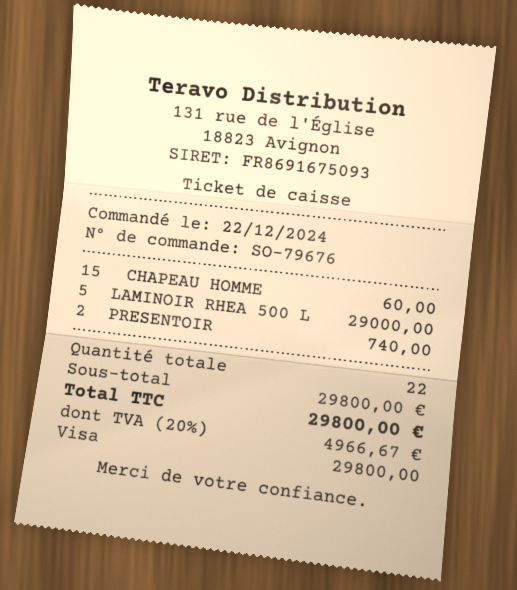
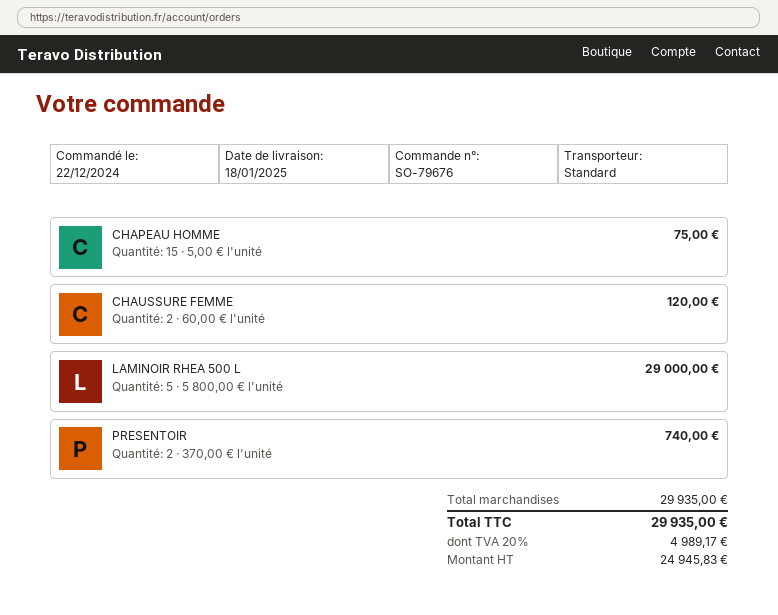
CHAPEAU HOMME: 15 for 60.00 -> 15 for 75.00
CHAUSSURE FEMME: none -> 2 for 120.00
subtotal: 29800.00 -> 29935.00
tax: 20% = 4966.67 -> 20% = 4989.17
total: 29800.00 -> 29935.00

